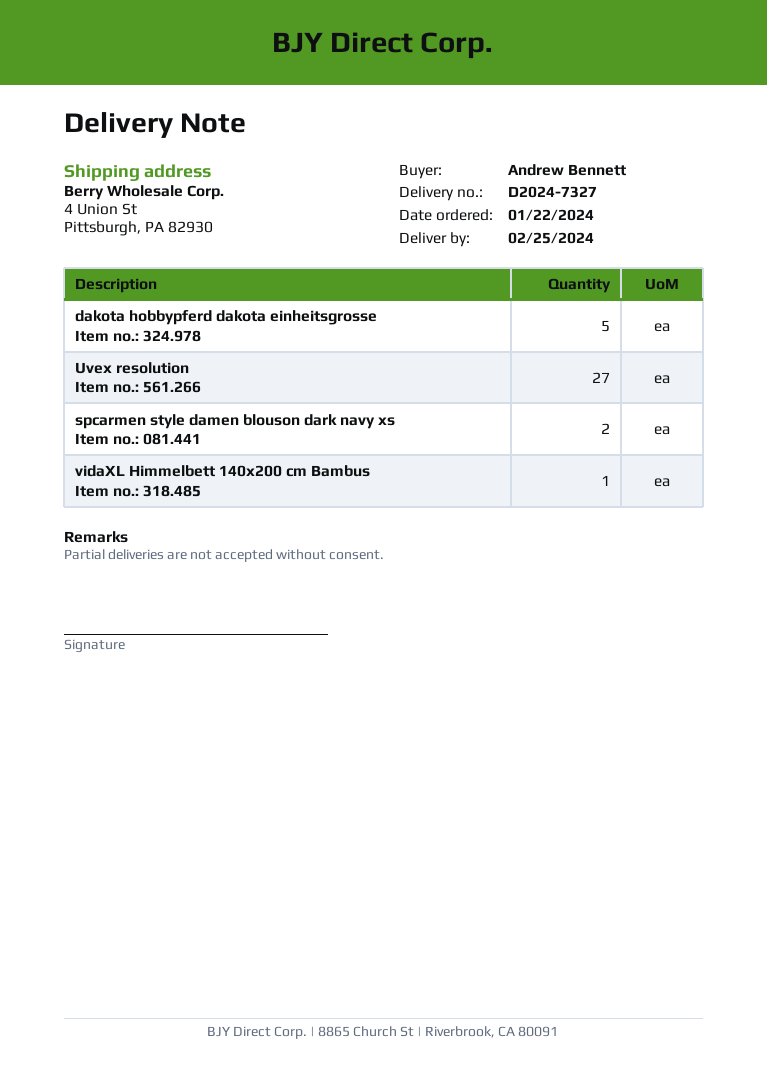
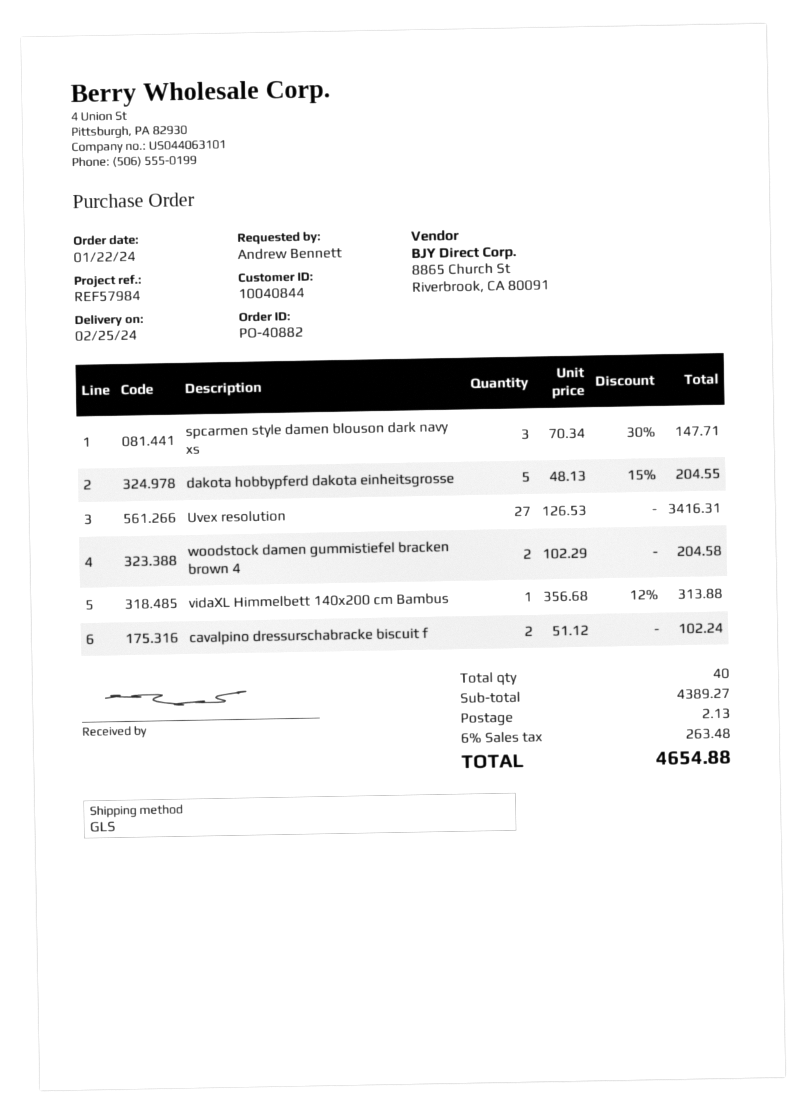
spcarmen style damen blouson dark navy xs: 2 -> 3
woodstock damen gummistiefel bracken brown 4: none -> 2
cavalpino dressurschabracke biscuit f: none -> 2

